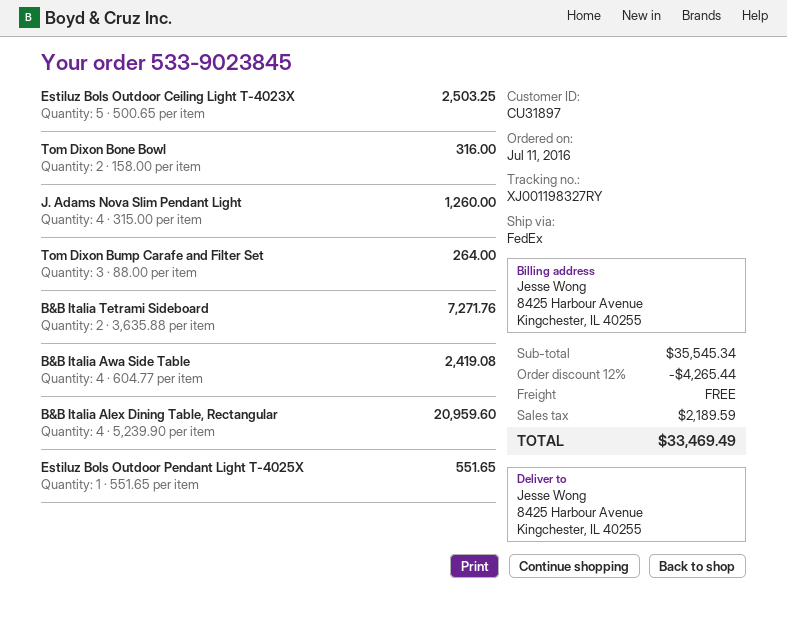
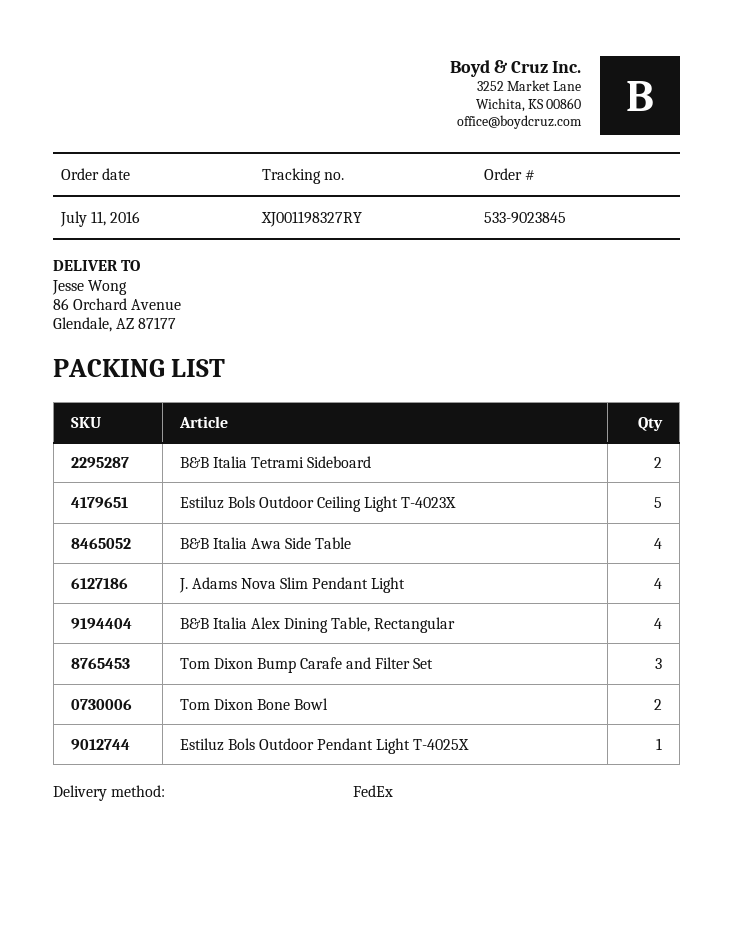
ship to: 8425 Harbour Avenue, Kingchester, IL 40255 -> 86 Orchard Avenue, Glendale, AZ 87177

